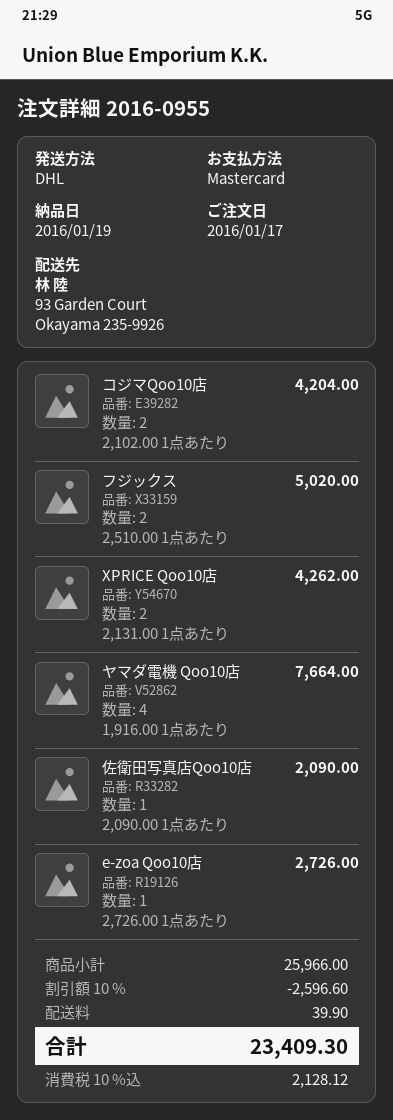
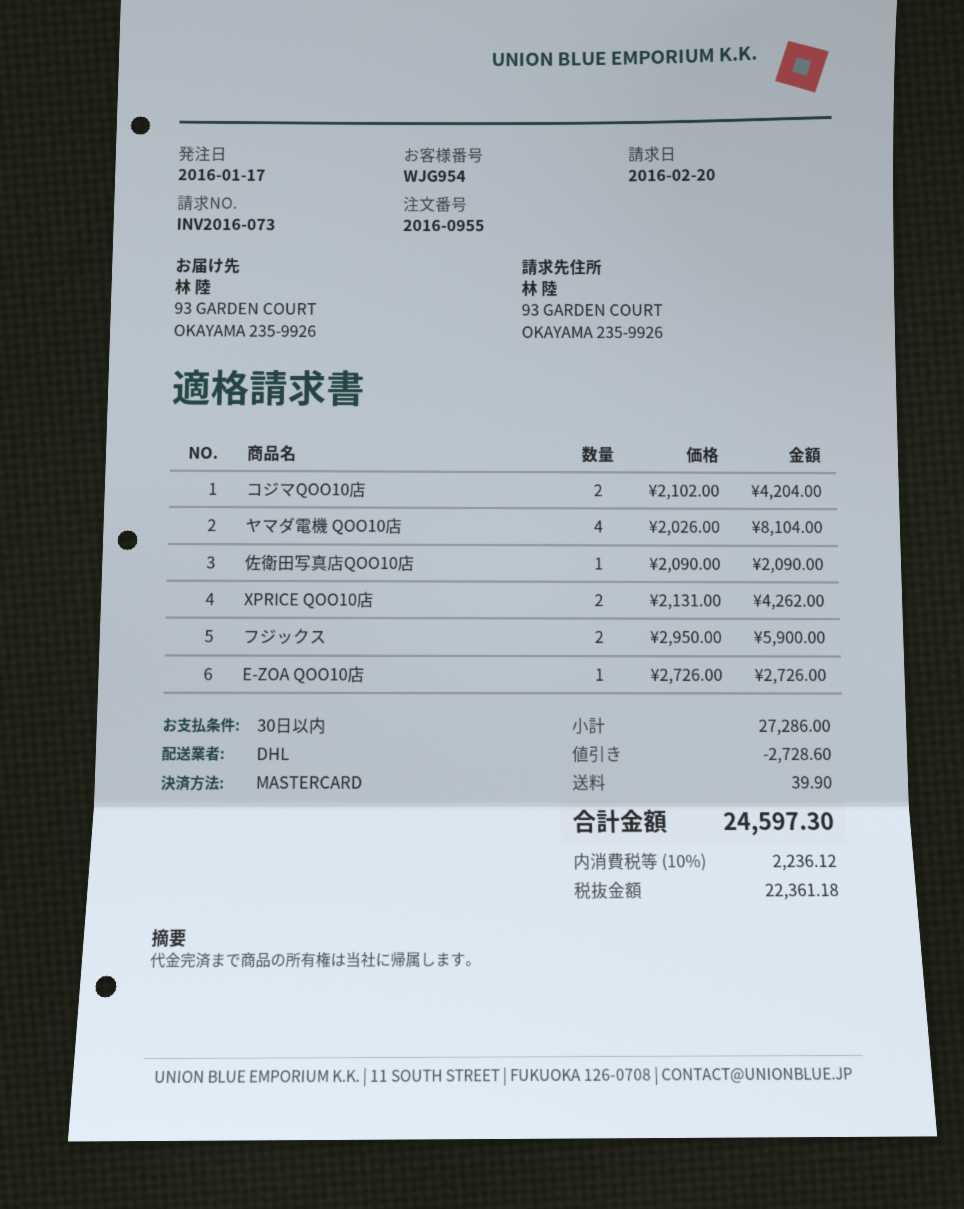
フジックス: 2 x 2510.00 = 5020.00 -> 2 x 2950.00 = 5900.00
ヤマダ電機 Qoo10店: 4 x 1916.00 = 7664.00 -> 4 x 2026.00 = 8104.00
subtotal: 25966.00 -> 27286.00
discount: 2596.60 -> 2728.60
tax: 10% = 2128.12 -> 10% = 2236.12
total: 23409.30 -> 24597.30

